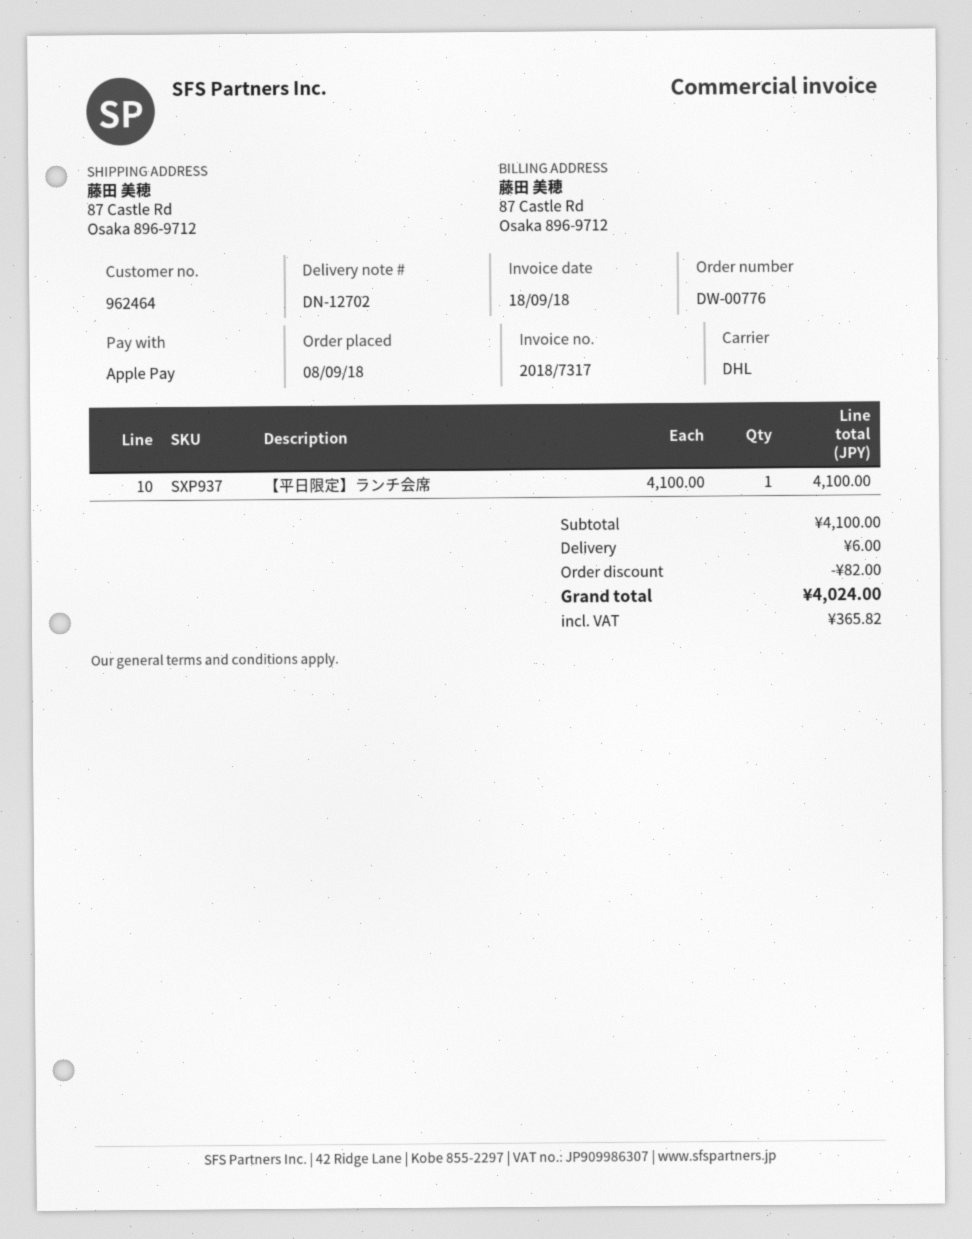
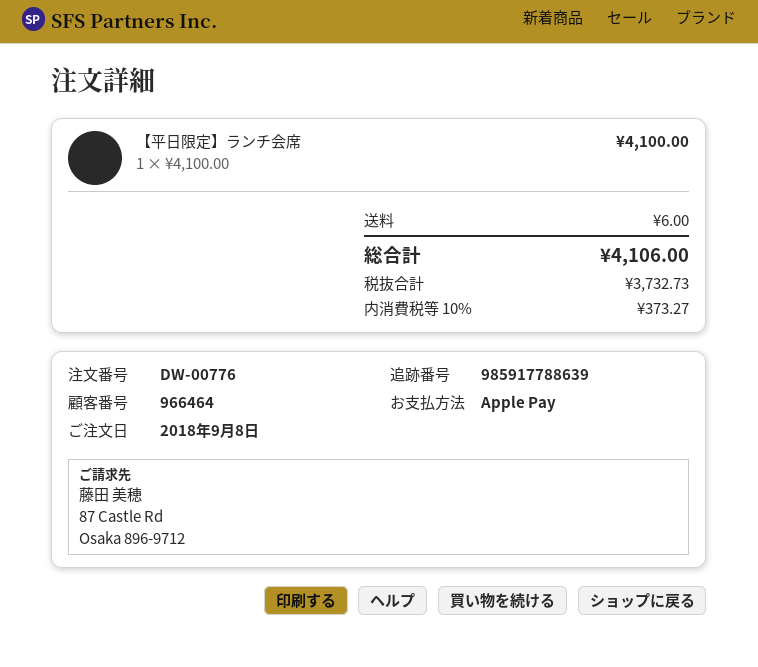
customer number: 962464 -> 966464
discount: 82.00 -> none
tax: 365.82 -> 373.27
total: 4024.00 -> 4106.00

